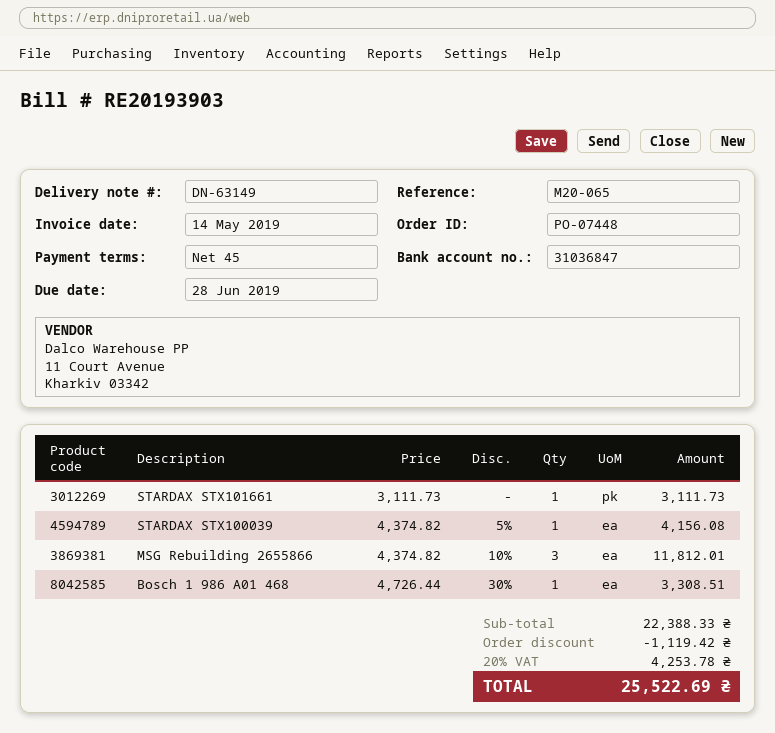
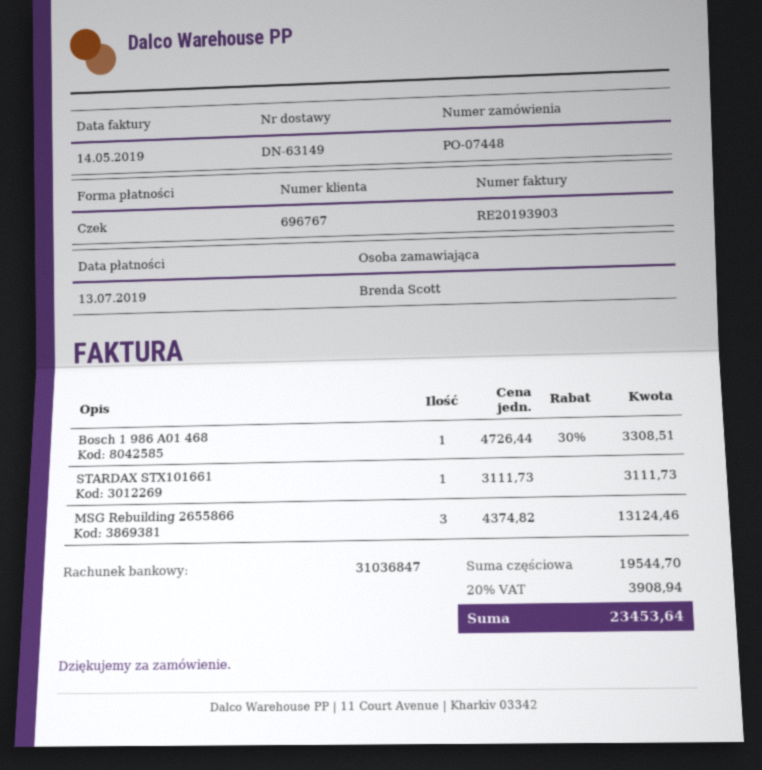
due date: 2019-06-28 -> 2019-07-13
STARDAX STX100039: 1 x 4374.82 - 5% = 4156.08 -> none
MSG Rebuilding 2655866: 3 x 4374.82 - 10% = 11812.01 -> 3 x 4374.82 = 13124.46
subtotal: 22388.33 -> 19544.70
discount: 1119.42 -> none
tax: 20% = 4253.78 -> 20% = 3908.94
total: 25522.69 -> 23453.64

